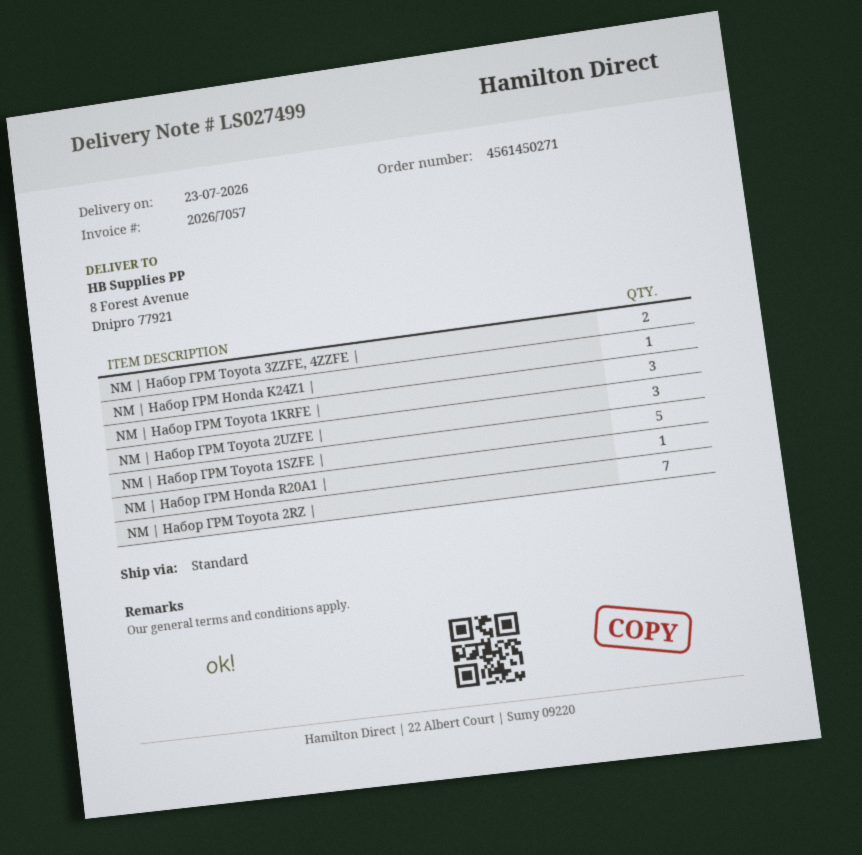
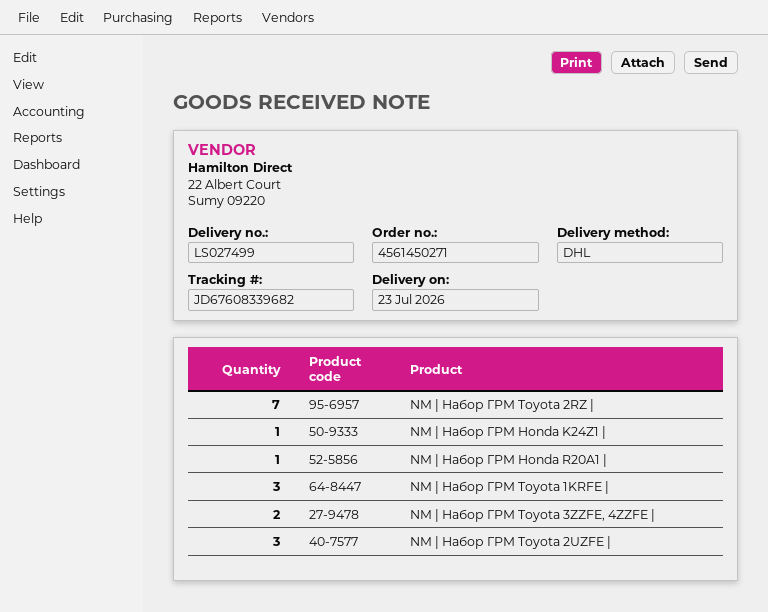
shipping method: standard -> DHL
NM | Набор ГРМ Toyota 1SZFE |: 5 -> none

